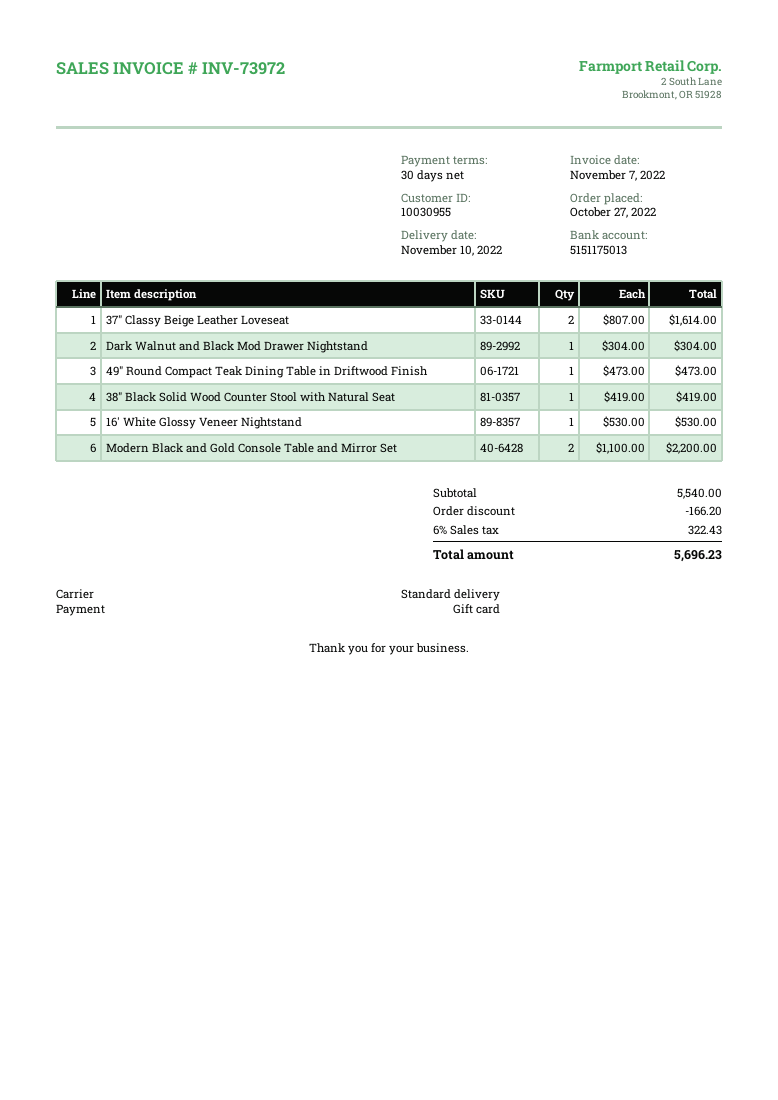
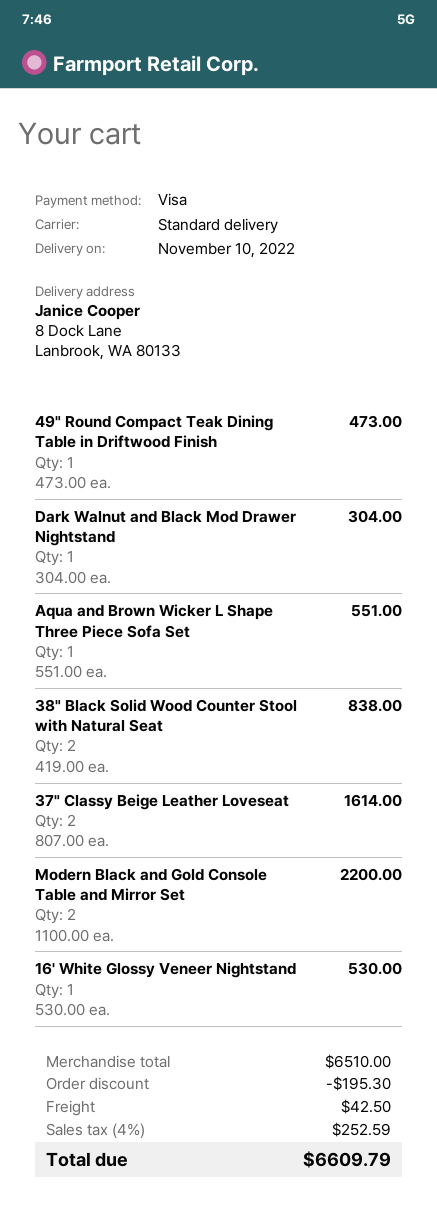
payment method: gift card -> Visa
38" Black Solid Wood Counter Stool with Natural Seat: 1 x 419.00 = 419.00 -> 2 x 419.00 = 838.00
Aqua and Brown Wicker L Shape Three Piece Sofa Set: none -> 1 x 551.00 = 551.00
subtotal: 5540.00 -> 6510.00
discount: 166.20 -> 195.30
shipping: none -> 42.50
tax: 6% = 322.43 -> 4% = 252.59
total: 5696.23 -> 6609.79

